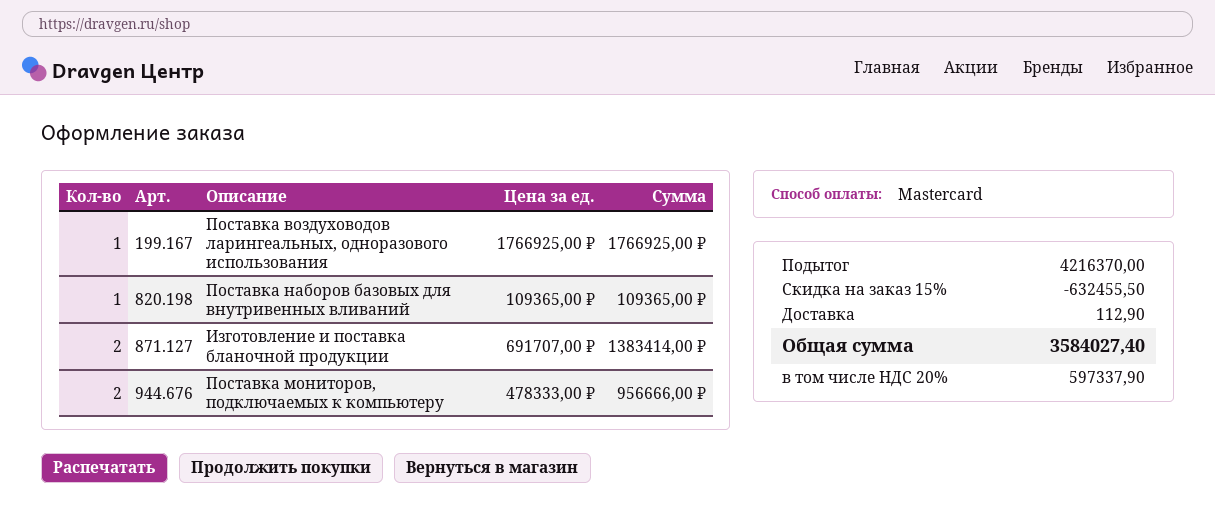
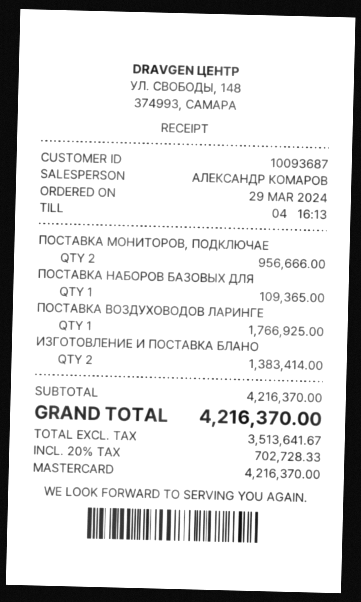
discount: 15% = 632455.50 -> none
shipping: 112.90 -> none
tax: 20% = 597337.90 -> 20% = 702728.33
total: 3584027.40 -> 4216370.00

